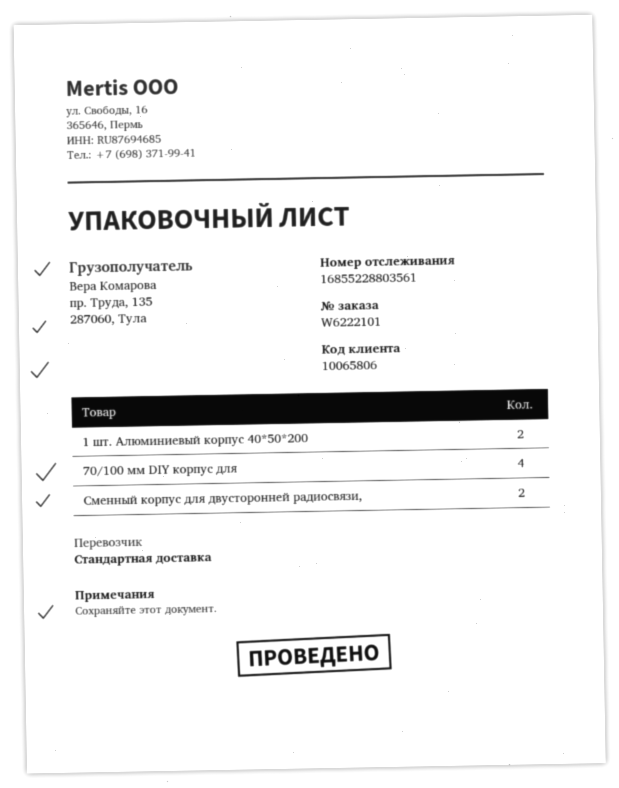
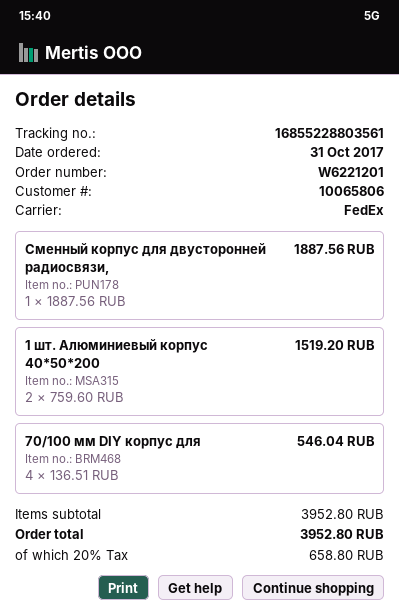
order number: W6222101 -> W6221201
shipping method: standard -> FedEx
Сменный корпус для двусторонней радиосвязи,: 2 -> 1

